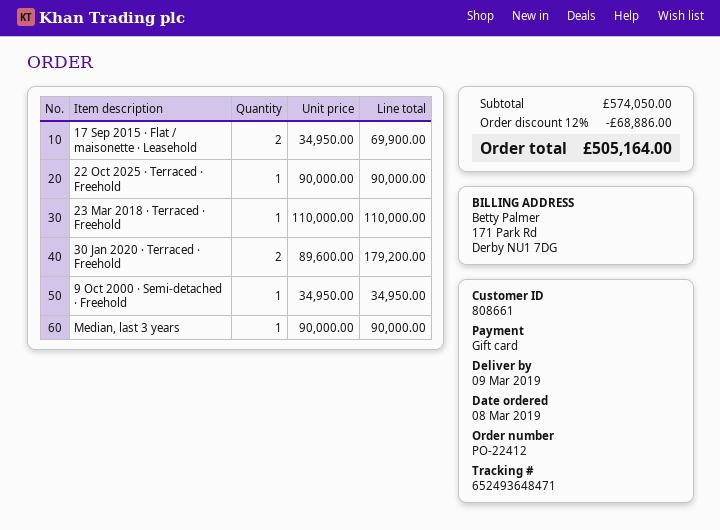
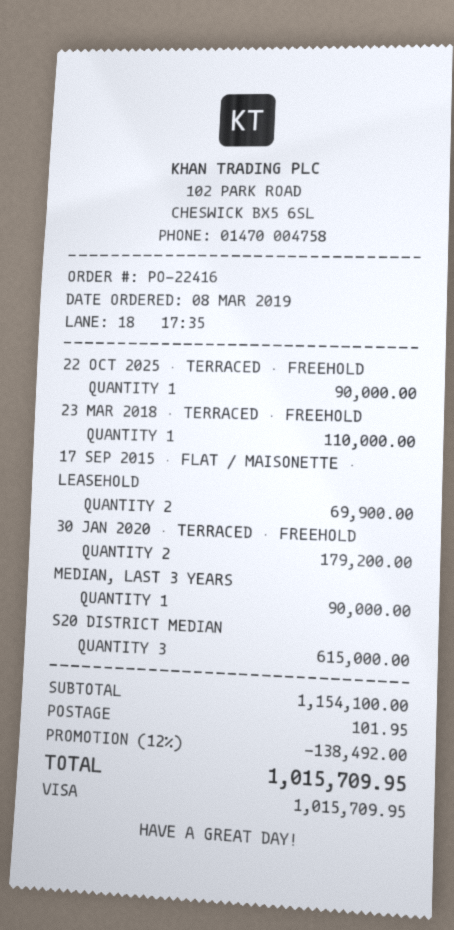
order number: PO-22412 -> PO-22416
payment method: gift card -> Visa
9 Oct 2000 · Semi-detached · Freehold: 1 for 34950.00 -> none
S20 DISTRICT MEDIAN: none -> 3 for 615000.00
subtotal: 574050.00 -> 1154100.00
discount: 12% = 68886.00 -> 12% = 138492.00
shipping: none -> 101.95
total: 505164.00 -> 1015709.95

